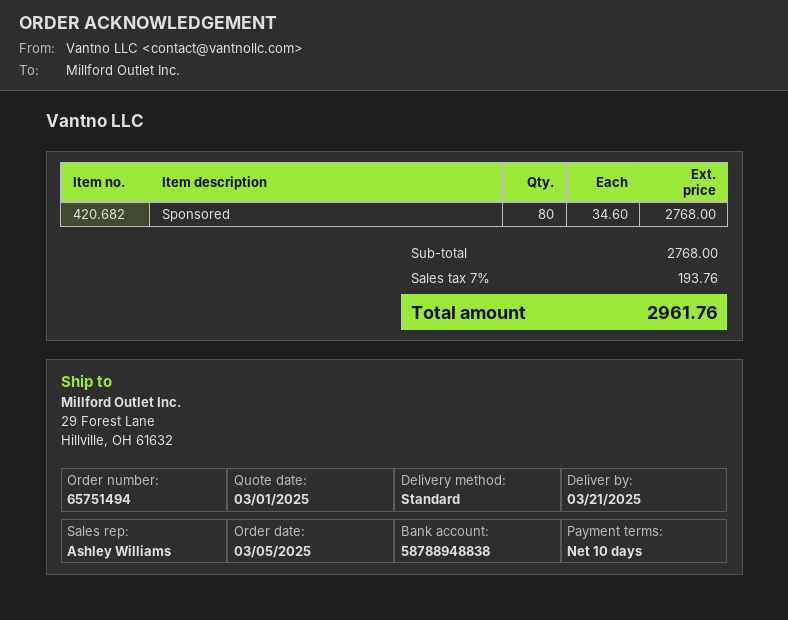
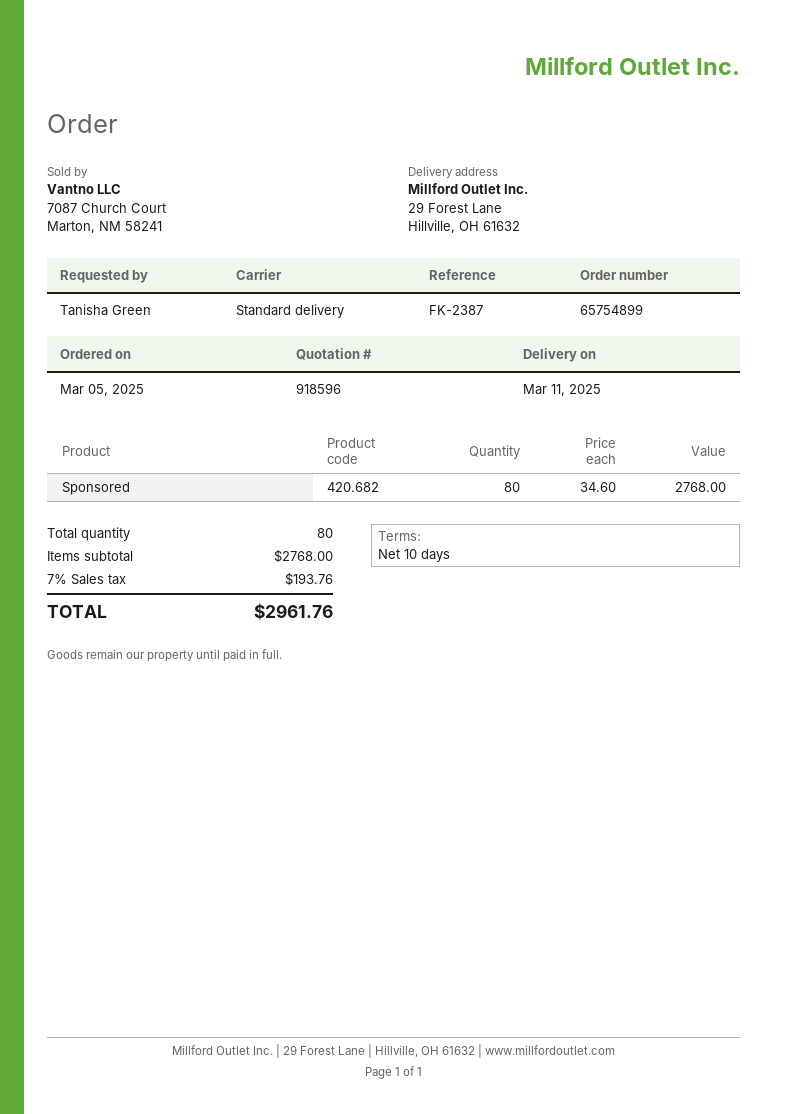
order number: 65751494 -> 65754899
delivery date: 2025-03-21 -> 2025-03-11

